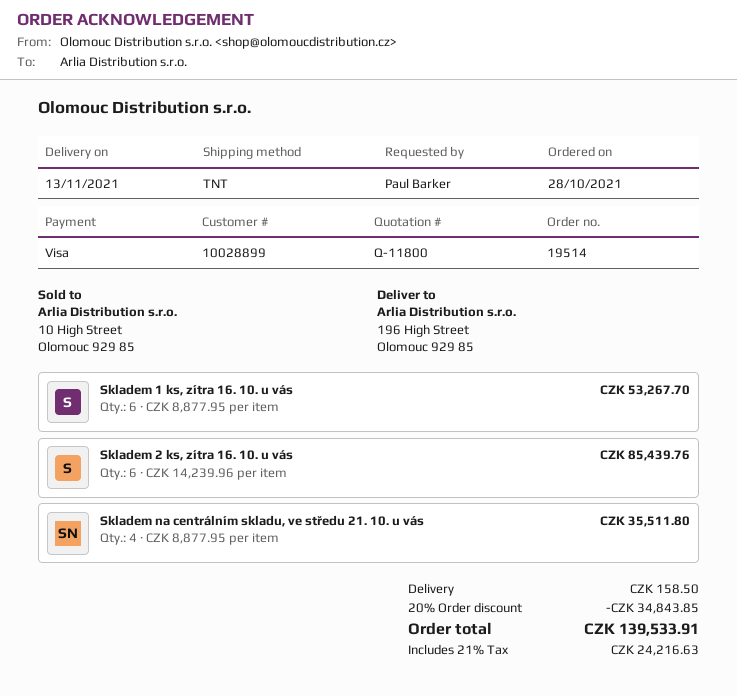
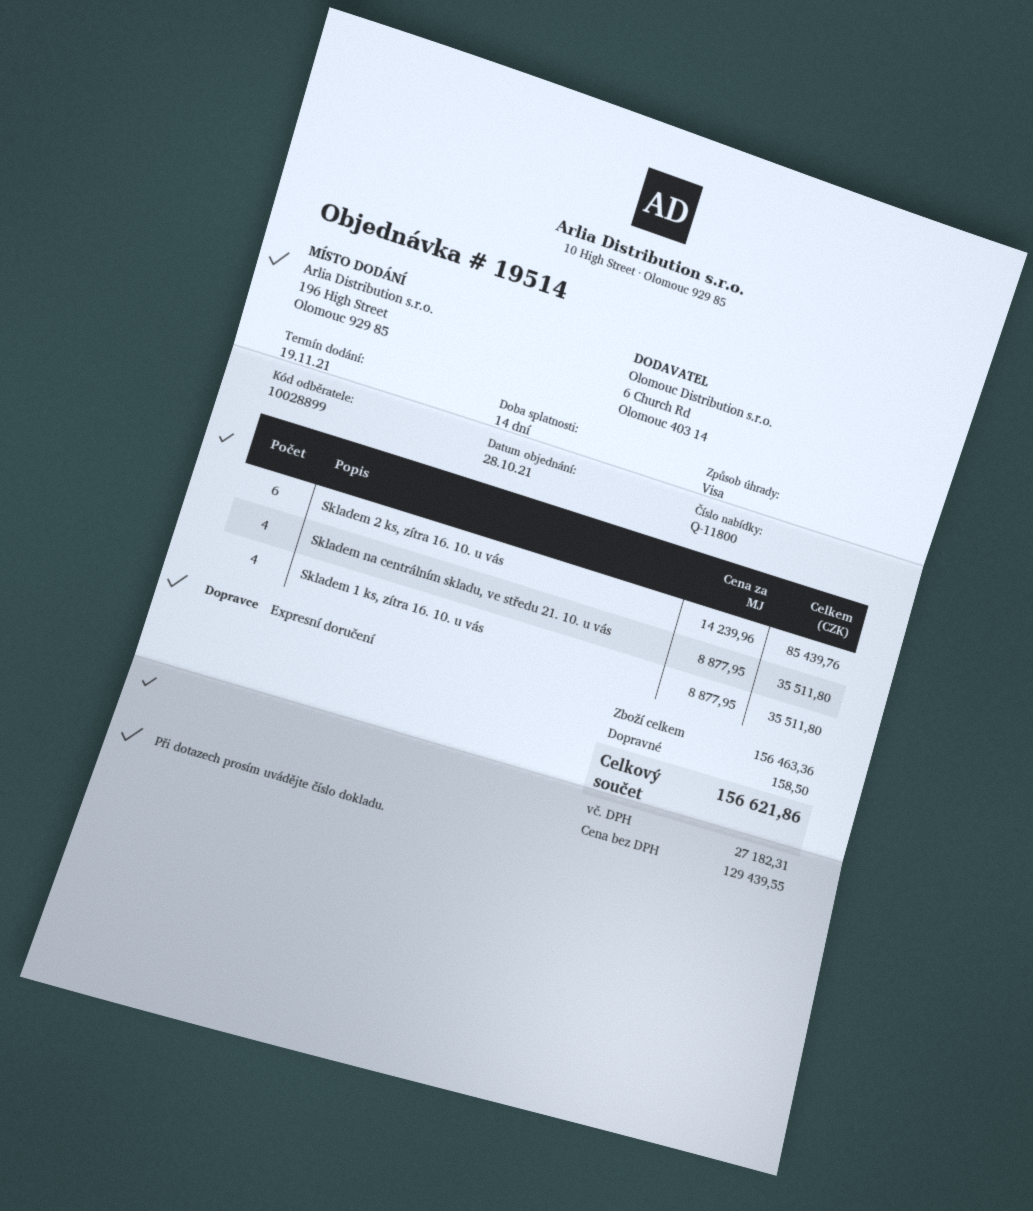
delivery date: 2021-11-13 -> 2021-11-19
shipping method: TNT -> express
Skladem 1 ks, zítra 16. 10. u vás: 6 x 8877.95 = 53267.70 -> 4 x 8877.95 = 35511.80
discount: 20% = 34843.85 -> none
tax: 24216.63 -> 27182.31
total: 139533.91 -> 156621.86

